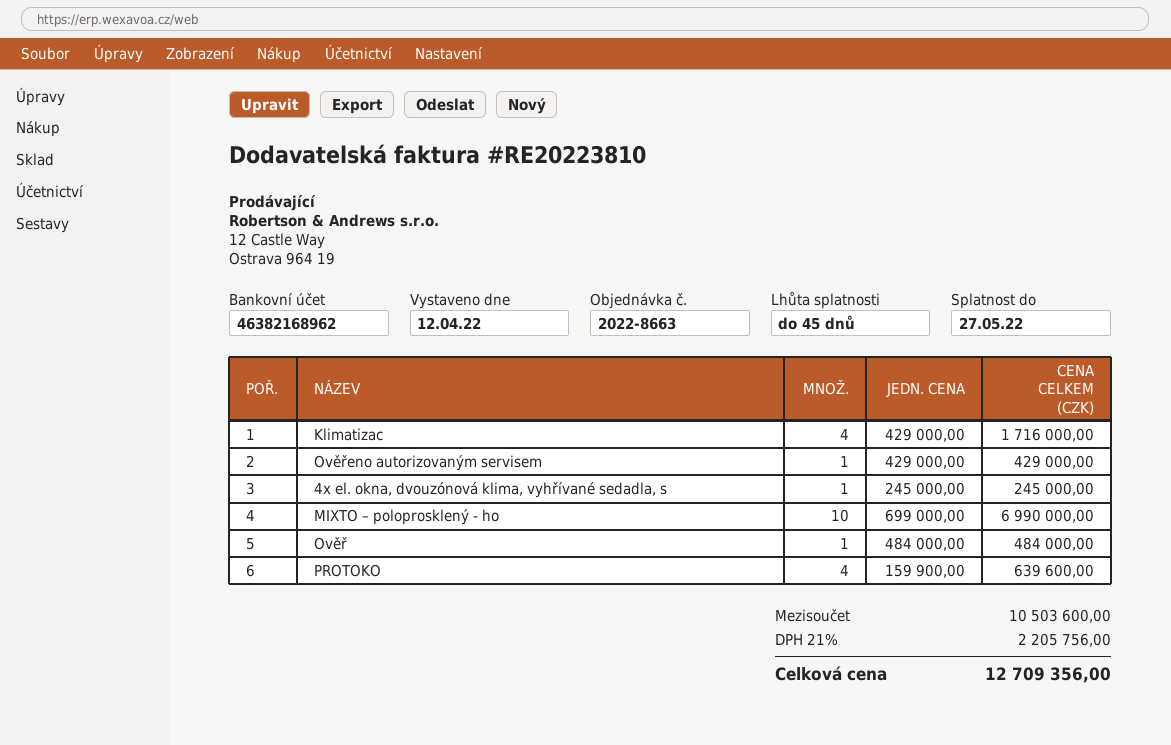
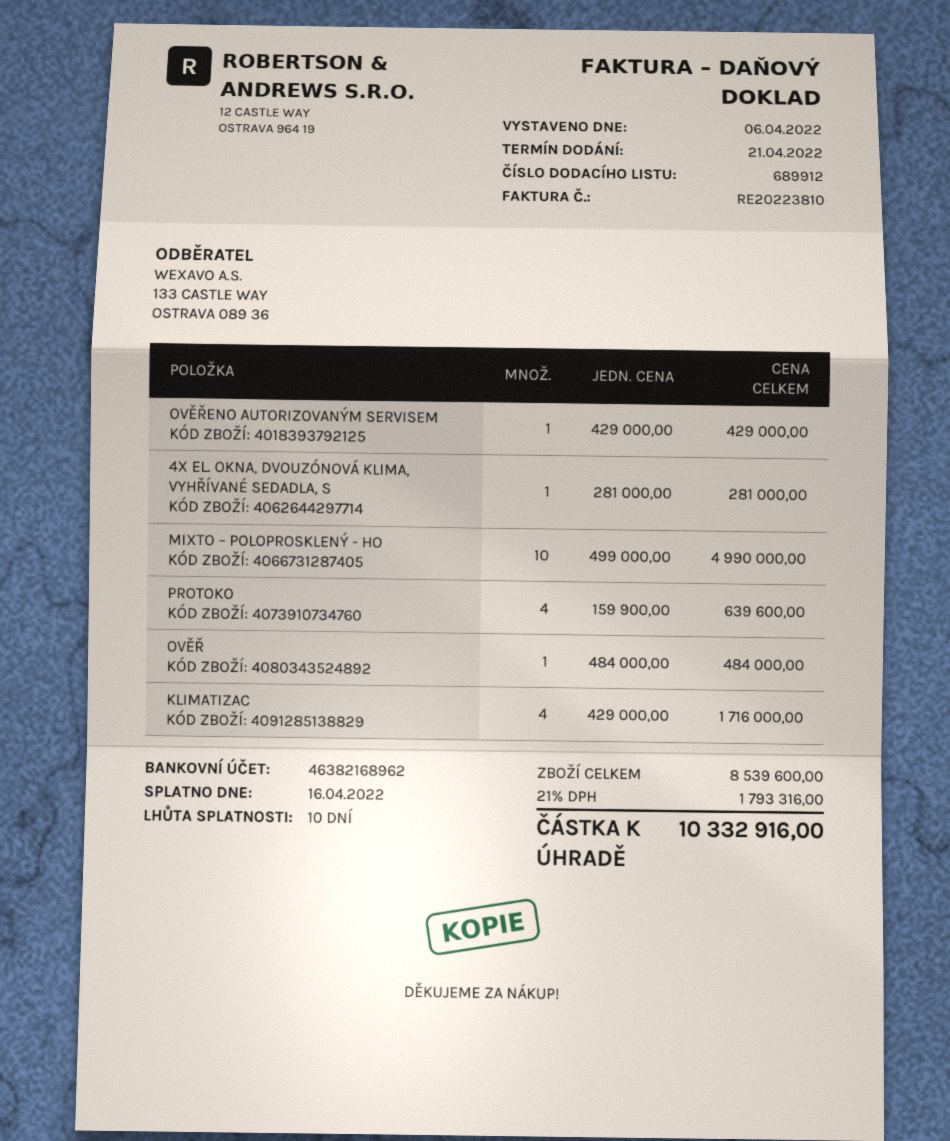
invoice date: 2022-04-12 -> 2022-04-06
payment terms: 45 days -> 10 days
due date: 2022-05-27 -> 2022-04-16
4x el. okna, dvouzónová klima, vyhřívané sedadla, s: 1 x 245000.00 = 245000.00 -> 1 x 281000.00 = 281000.00
MIXTO – poloprosklený - ho: 10 x 699000.00 = 6990000.00 -> 10 x 499000.00 = 4990000.00
subtotal: 10503600.00 -> 8539600.00
tax: 21% = 2205756.00 -> 21% = 1793316.00
total: 12709356.00 -> 10332916.00

